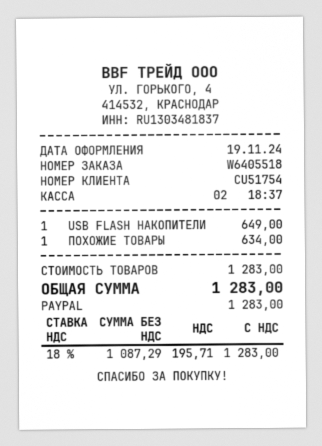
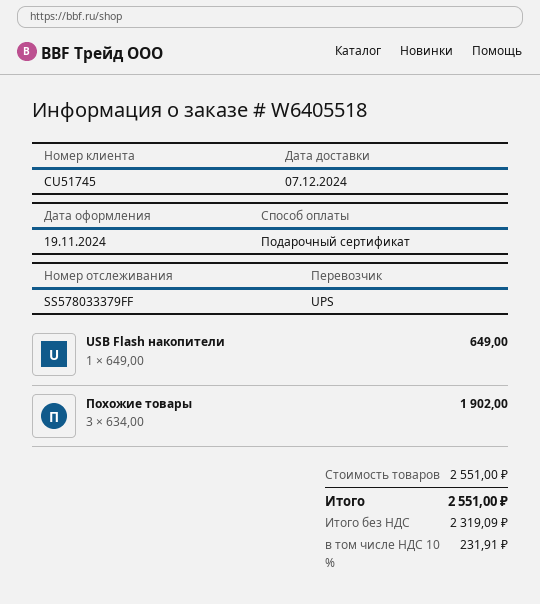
customer number: CU51754 -> CU51745
payment method: PayPal -> gift card
ПОХОЖИЕ ТОВАРЫ: 1 for 634.00 -> 3 for 1902.00
subtotal: 1283.00 -> 2551.00
net: 1087.29 -> 2319.09
tax: 18% = 195.71 -> 10% = 231.91
total: 1283.00 -> 2551.00

